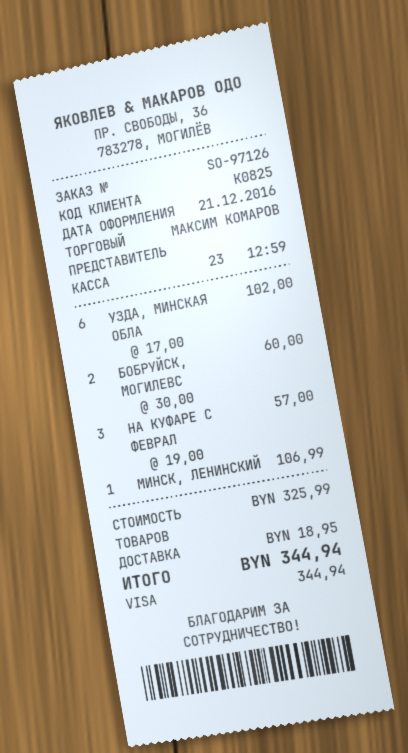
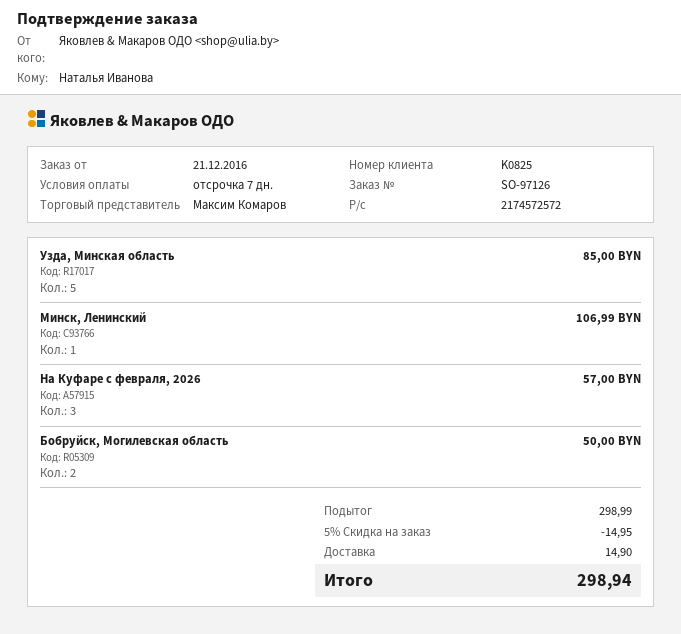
УЗДА, МИНСКАЯ ОБЛА: 6 for 102.00 -> 5 for 85.00
БОБРУЙСК, МОГИЛЕВС: 2 for 60.00 -> 2 for 50.00
subtotal: 325.99 -> 298.99
discount: none -> 5% = 14.95
shipping: 18.95 -> 14.90
total: 344.94 -> 298.94

